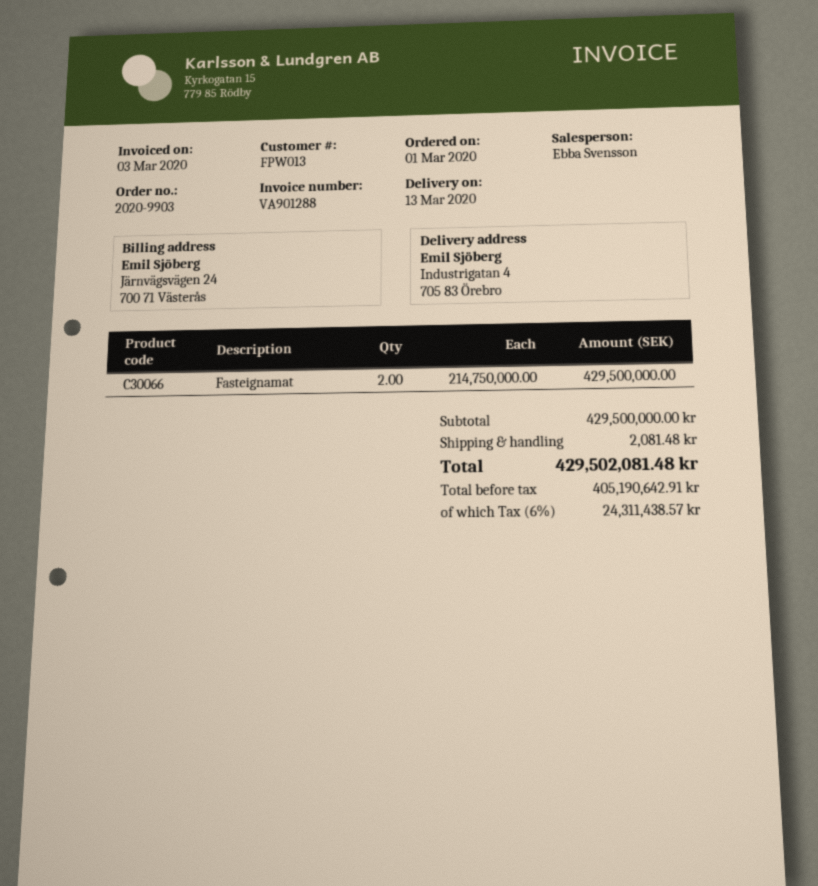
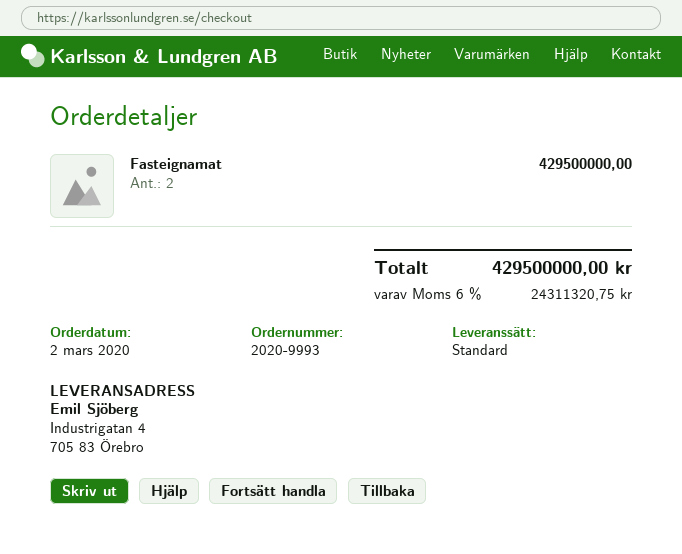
order number: 2020-9903 -> 2020-9993
order date: 2020-03-01 -> 2020-03-02
shipping: 2081.48 -> none
tax: 6% = 24311438.57 -> 6% = 24311320.75
total: 429502081.48 -> 429500000.00

